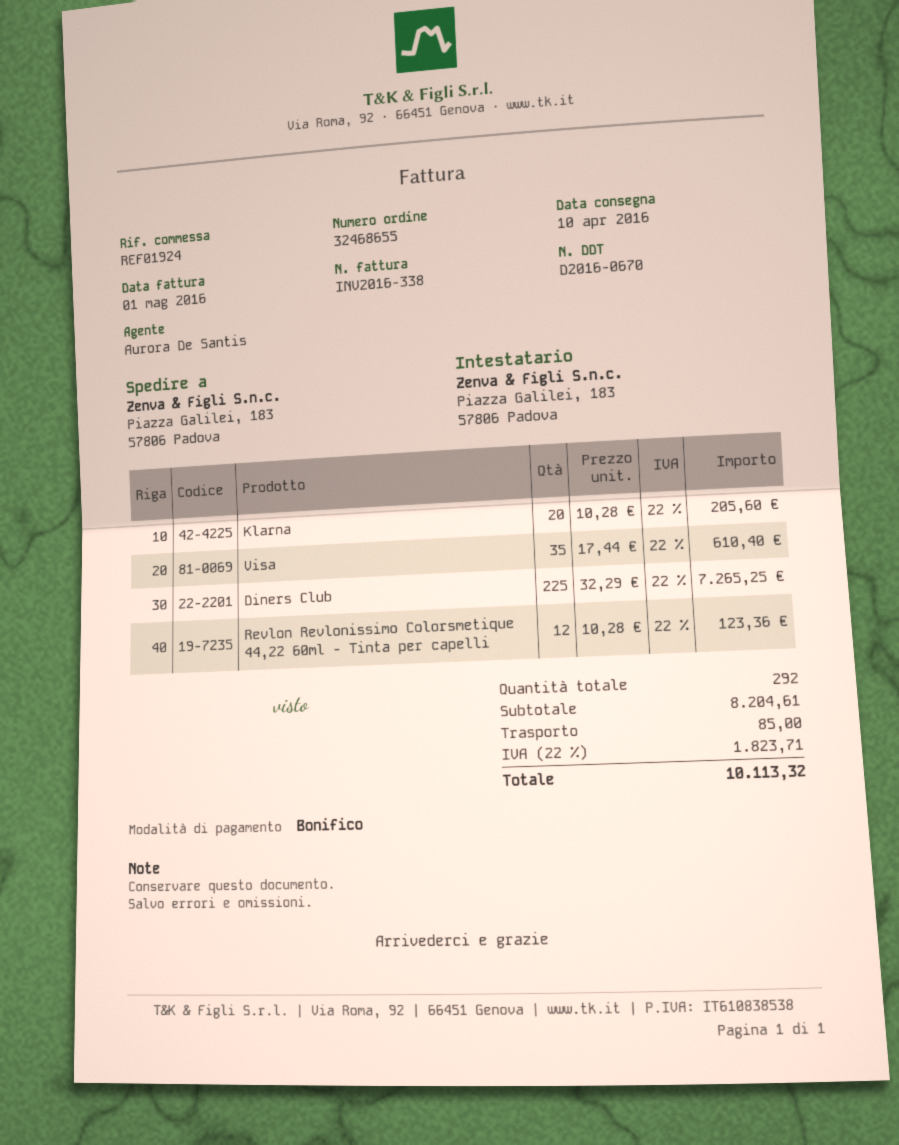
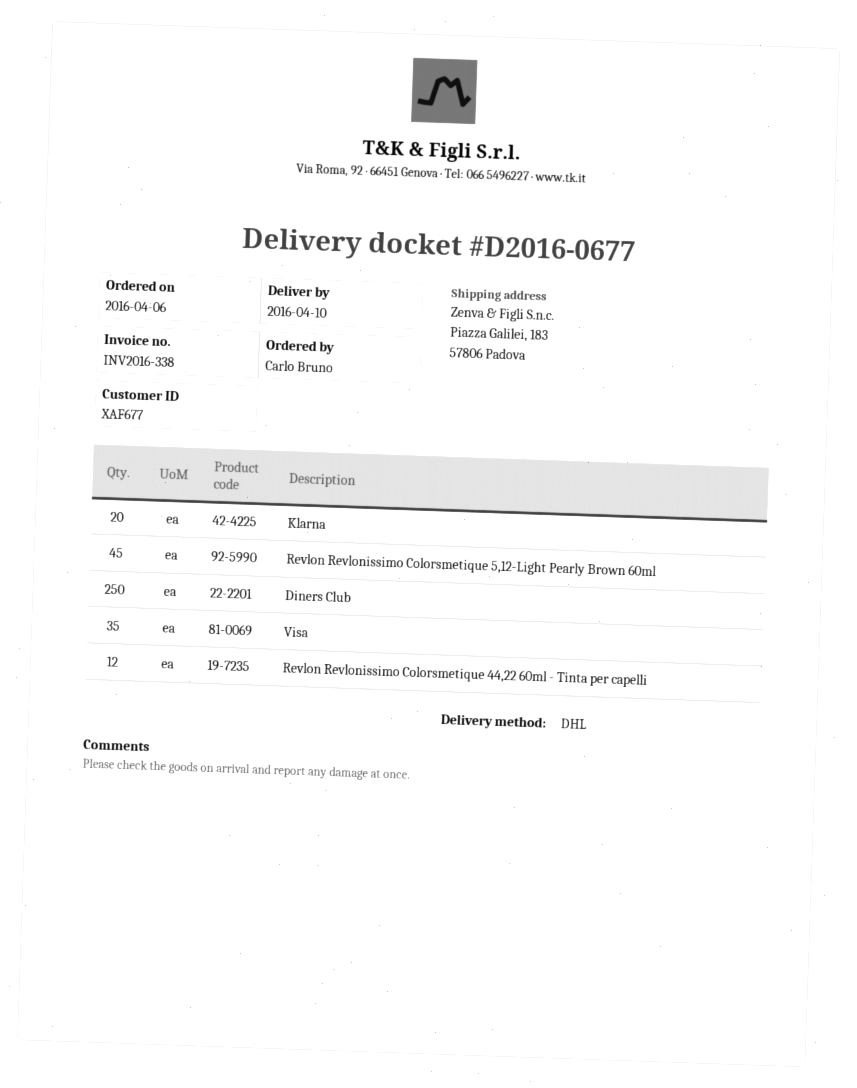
delivery note number: D2016-0670 -> D2016-0677
Diners Club: 225 -> 250
Revlon Revlonissimo Colorsmetique 5,12-Light Pearly Brown 60ml: none -> 45

